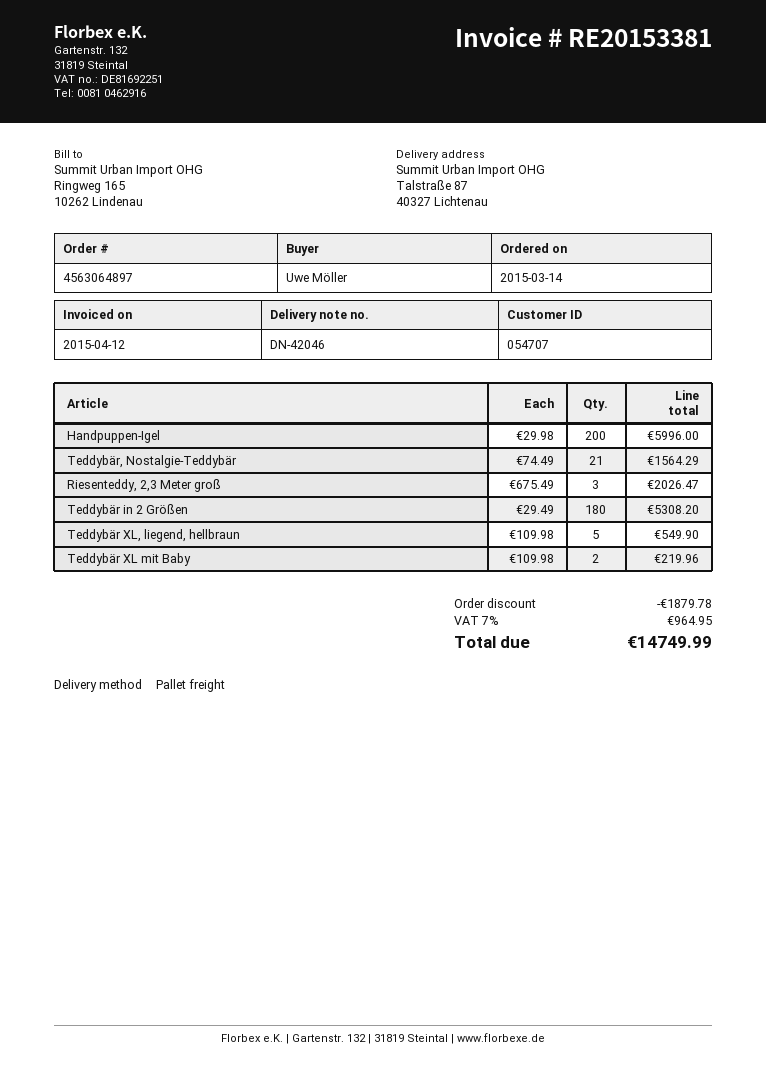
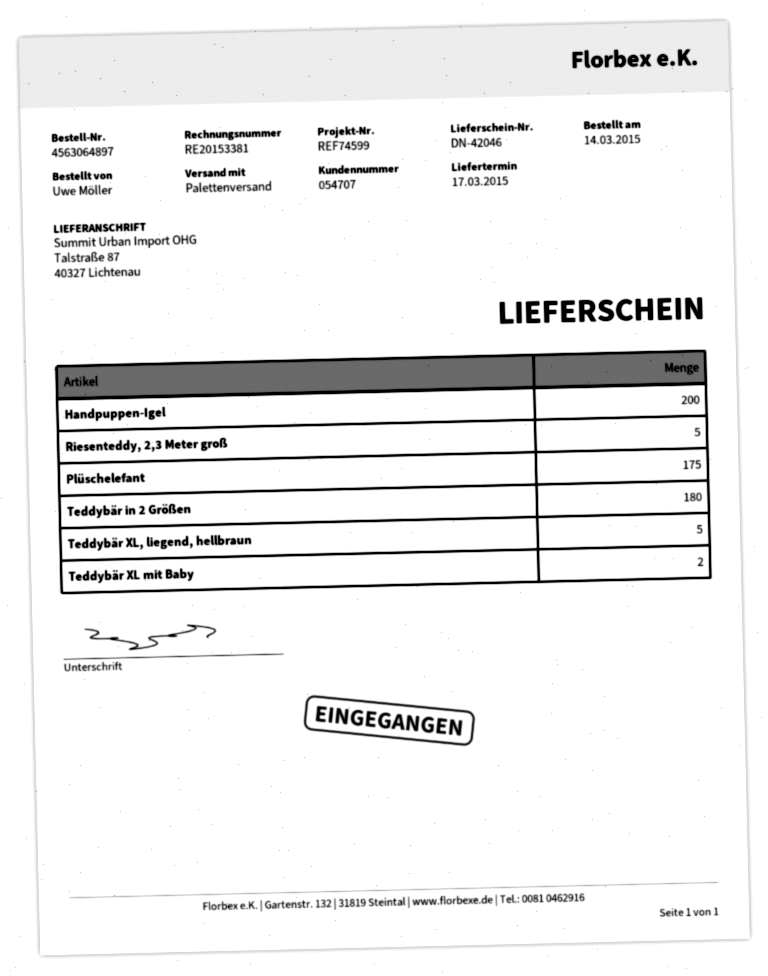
Teddybär, Nostalgie-Teddybär: 21 -> none
Riesenteddy, 2,3 Meter groß: 3 -> 5
Plüschelefant: none -> 175

